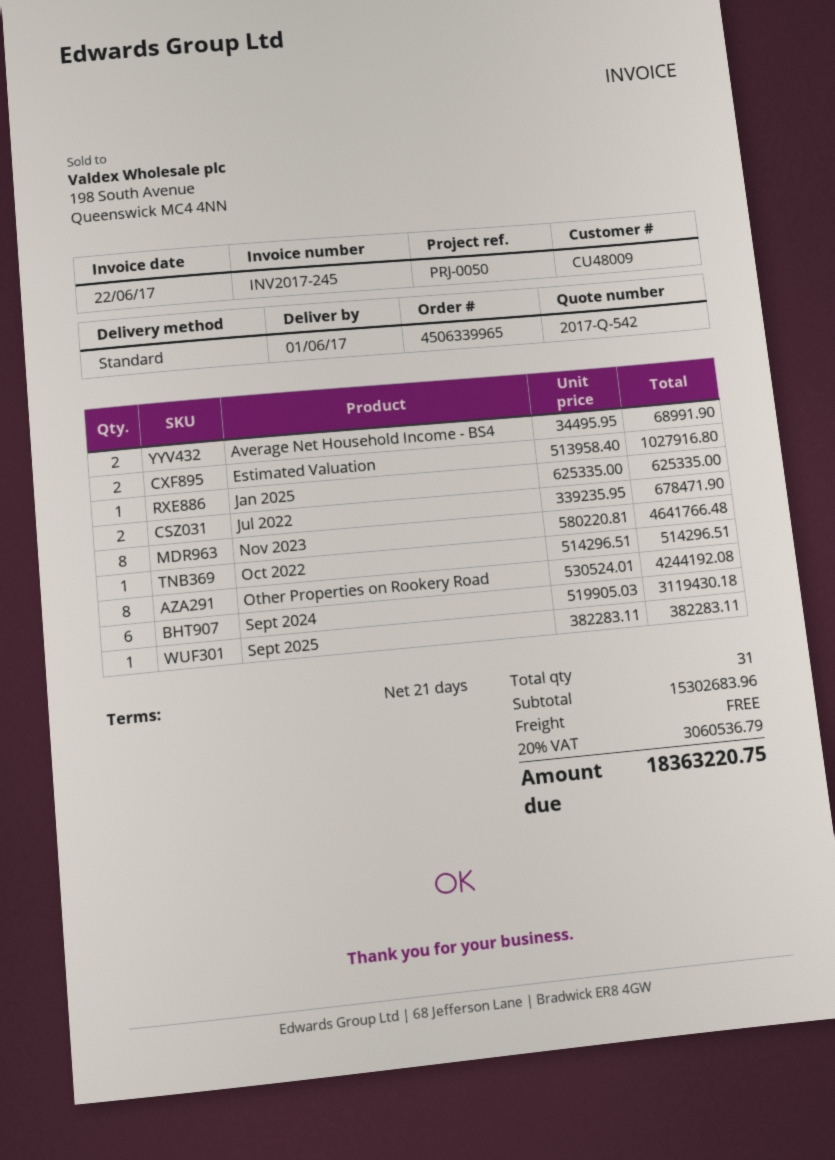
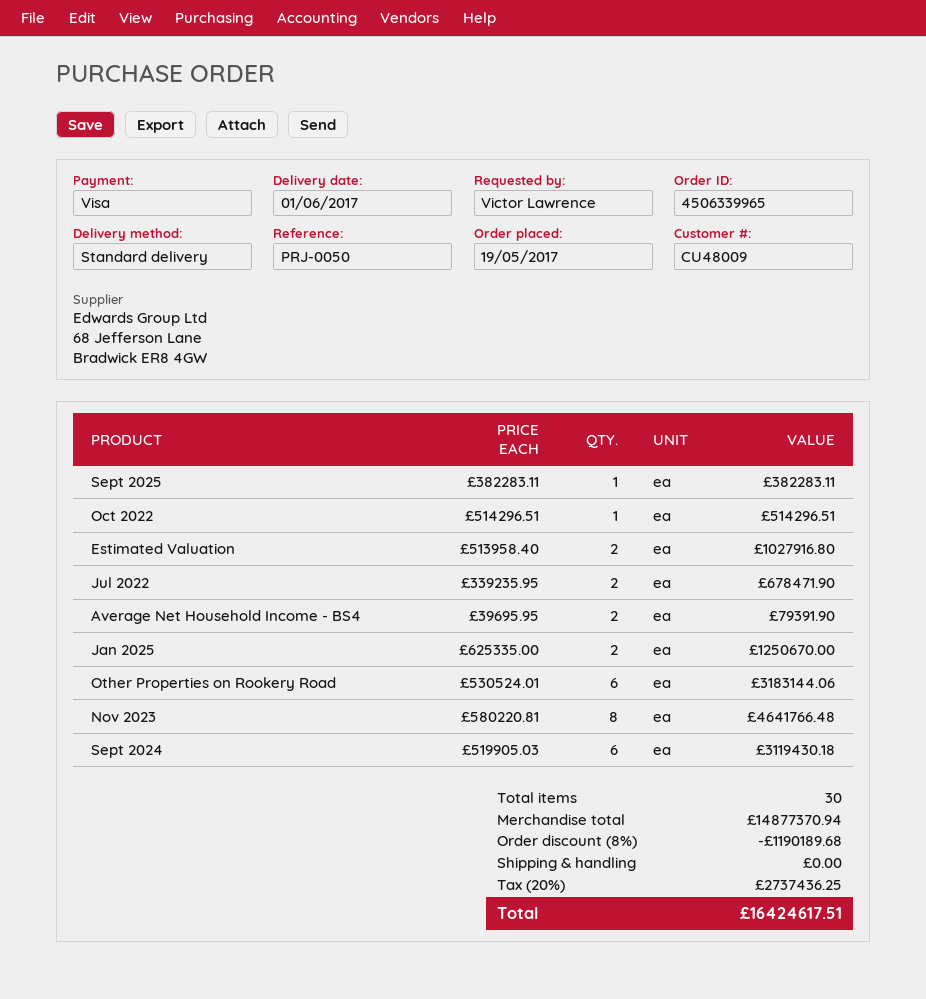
Average Net Household Income - BS4: 2 x 34495.95 = 68991.90 -> 2 x 39695.95 = 79391.90
Jan 2025: 1 x 625335.00 = 625335.00 -> 2 x 625335.00 = 1250670.00
Other Properties on Rookery Road: 8 x 530524.01 = 4244192.08 -> 6 x 530524.01 = 3183144.06
total quantity: 31 -> 30
subtotal: 15302683.96 -> 14877370.94
discount: none -> 8% = 1190189.68
tax: 20% = 3060536.79 -> 20% = 2737436.25
total: 18363220.75 -> 16424617.51

